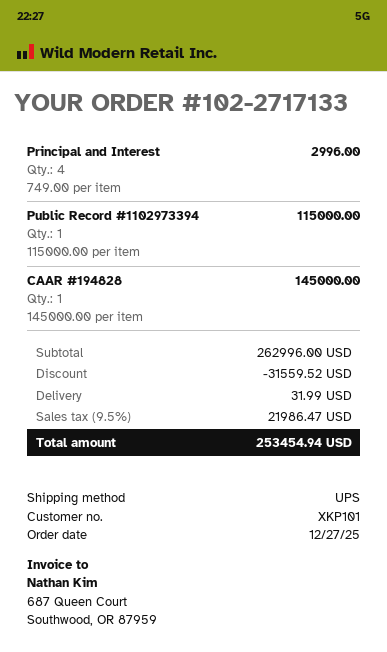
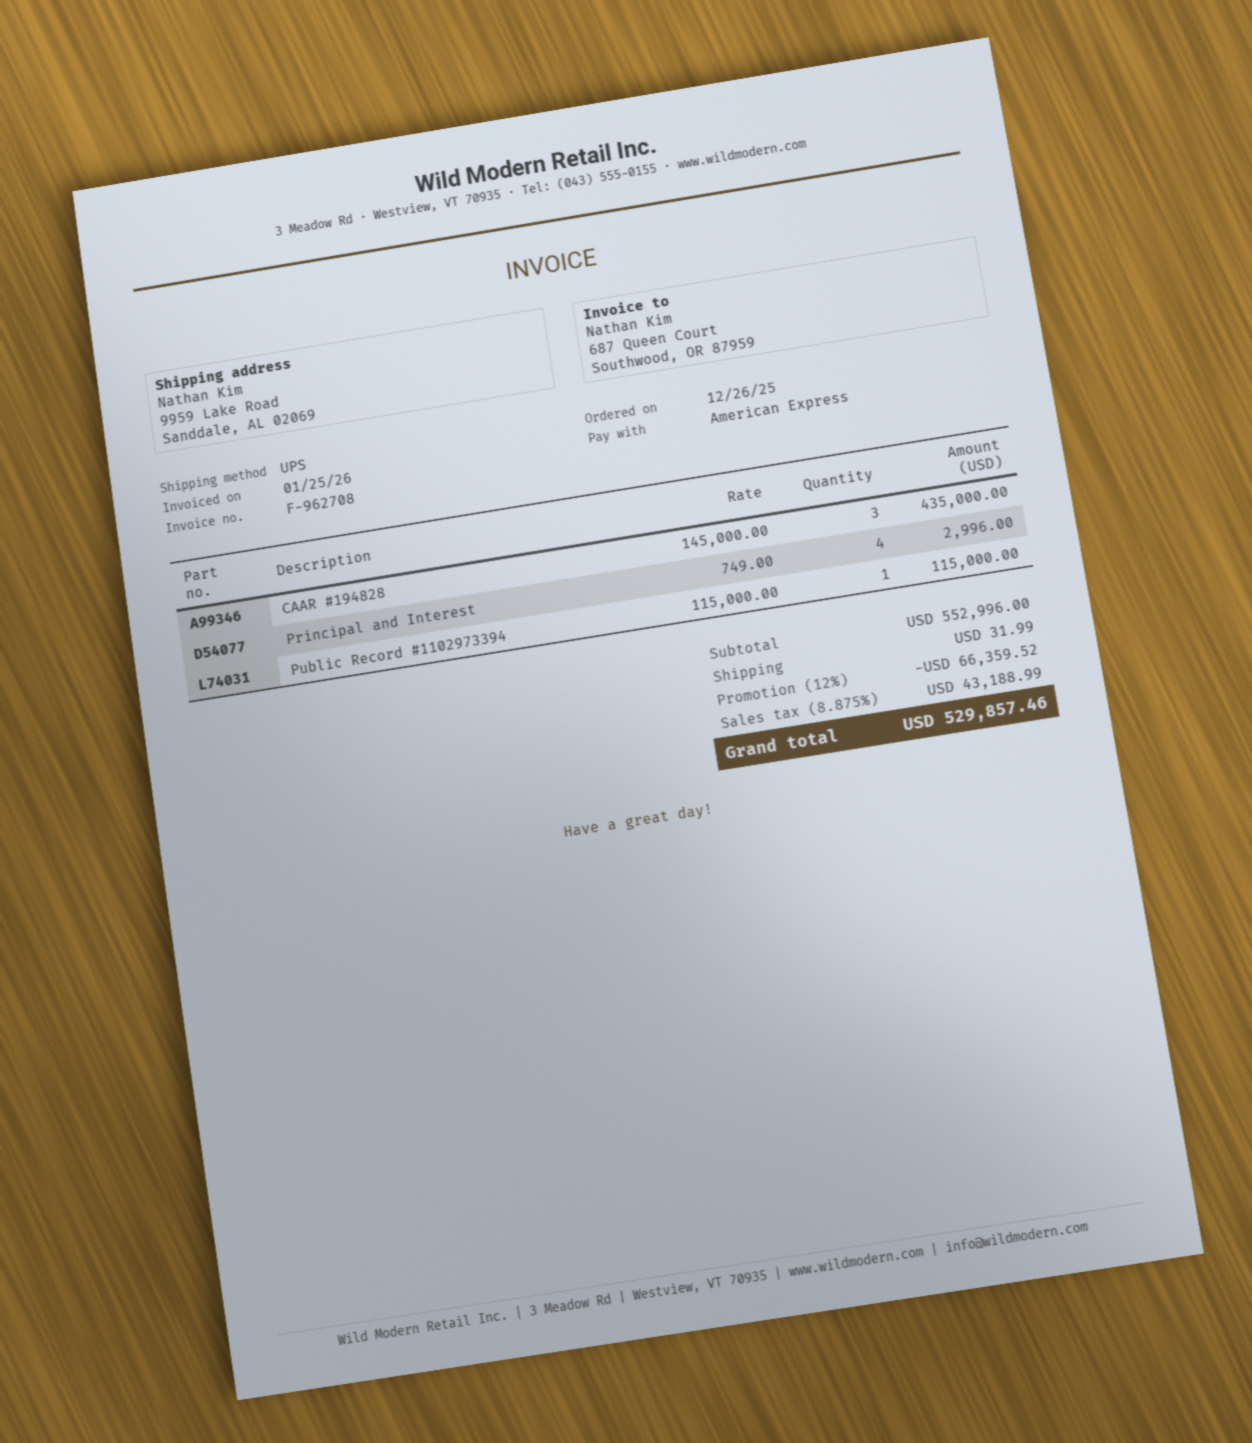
order date: 2025-12-27 -> 2025-12-26
CAAR #194828: 1 x 145000.00 = 145000.00 -> 3 x 145000.00 = 435000.00
subtotal: 262996.00 -> 552996.00
discount: 31559.52 -> 66359.52
tax: 9.5% = 21986.47 -> 8.875% = 43188.99
total: 253454.94 -> 529857.46

